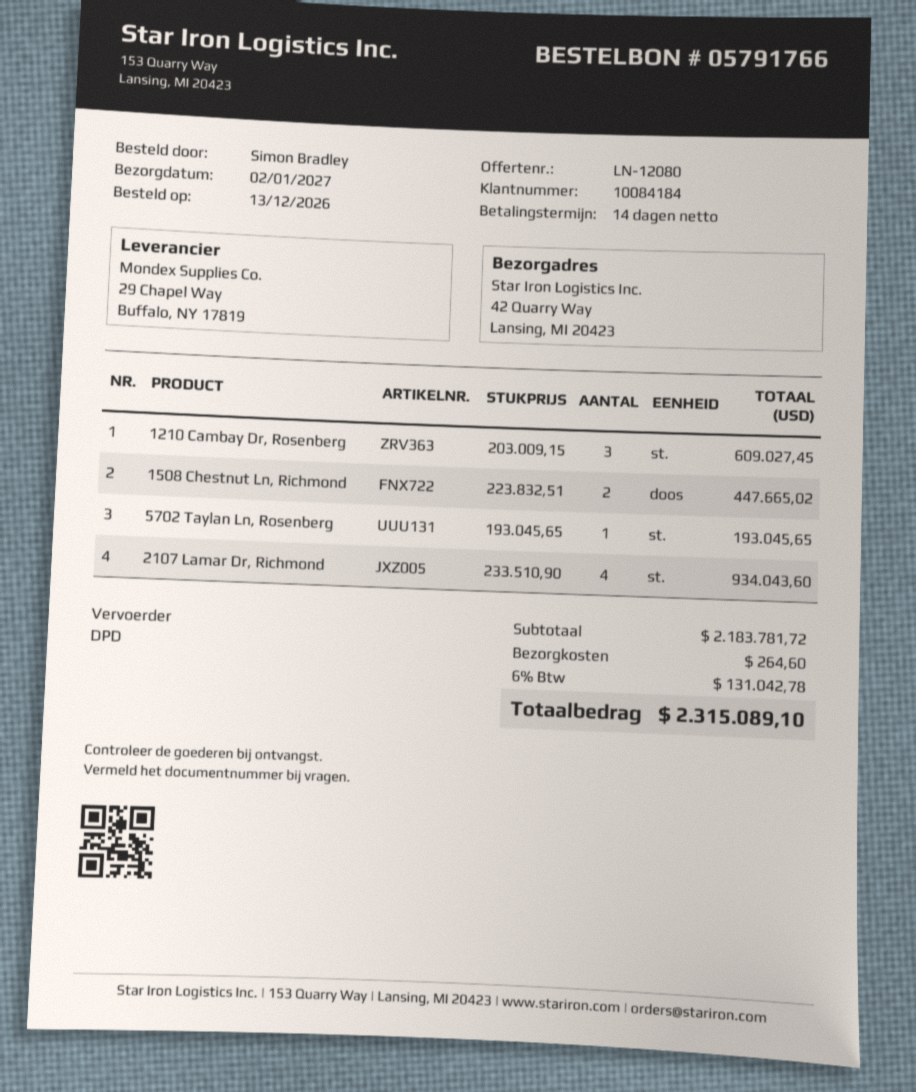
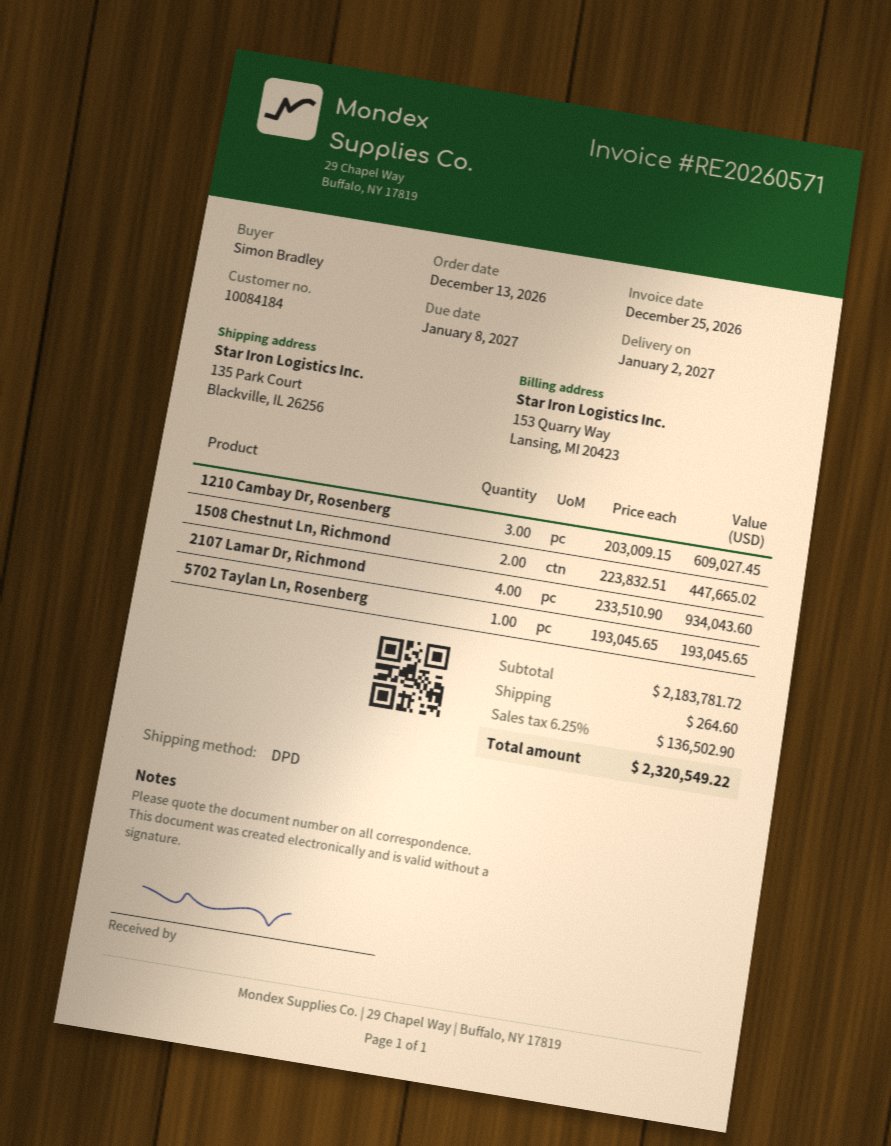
ship to: 42 Quarry Way, Lansing, MI 20423 -> 135 Park Court, Blackville, IL 26256
tax: 6% = 131042.78 -> 6.25% = 136502.90
total: 2315089.10 -> 2320549.22

